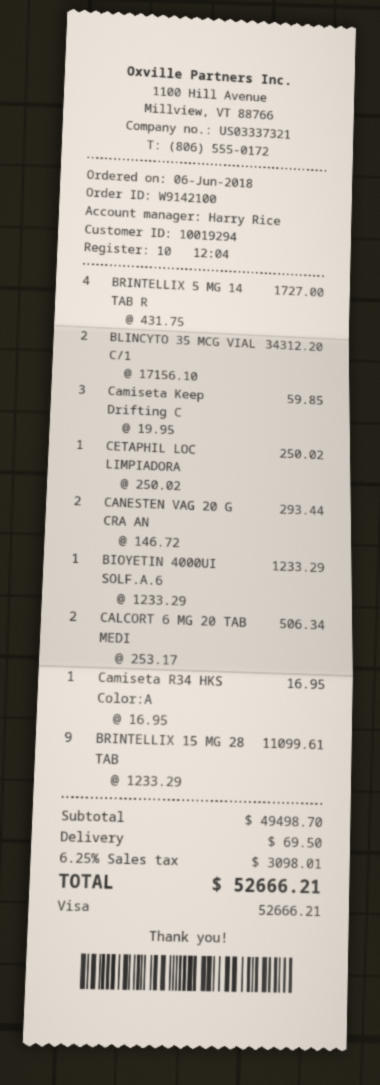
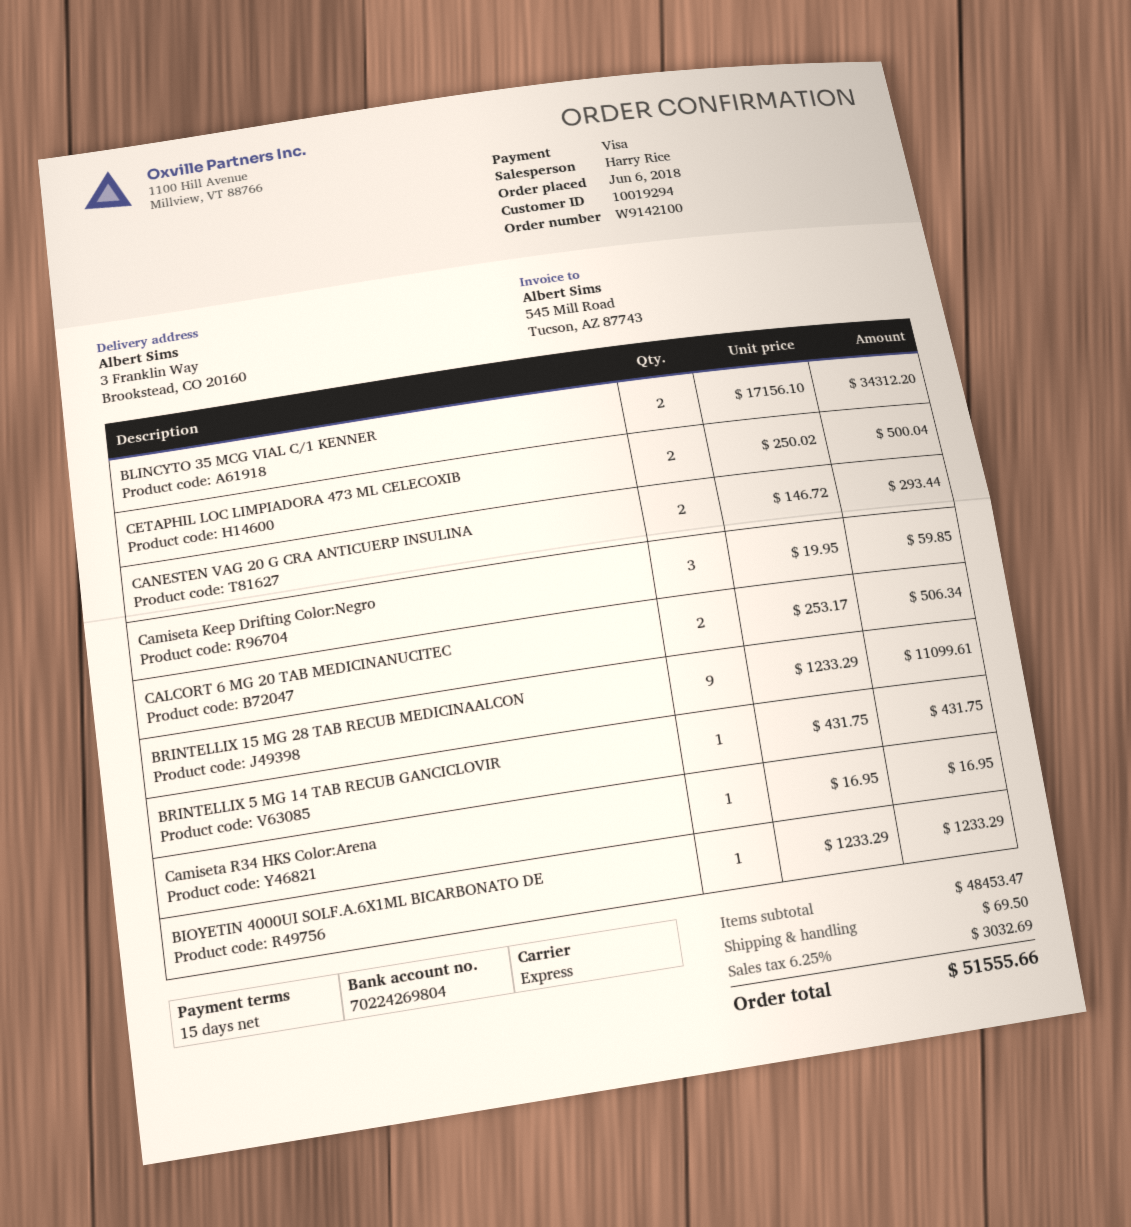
BRINTELLIX 5 MG 14 TAB R: 4 x 431.75 = 1727.00 -> 1 x 431.75 = 431.75
CETAPHIL LOC LIMPIADORA: 1 x 250.02 = 250.02 -> 2 x 250.02 = 500.04
subtotal: 49498.70 -> 48453.47
tax: 6.25% = 3098.01 -> 6.25% = 3032.69
total: 52666.21 -> 51555.66

